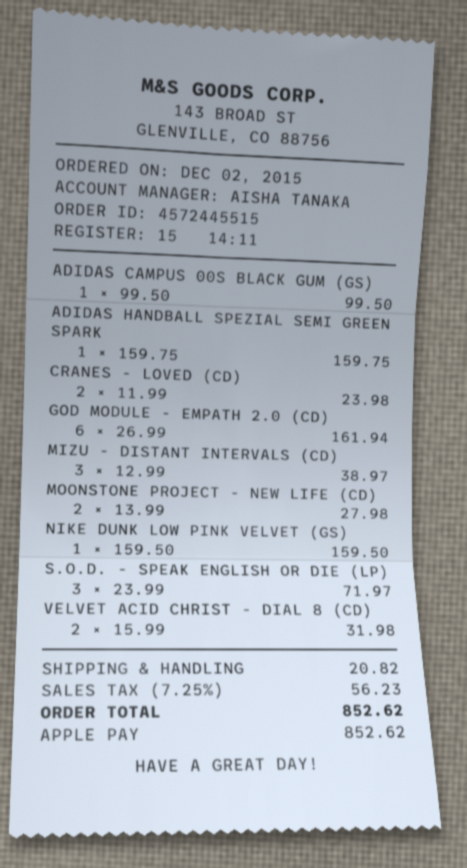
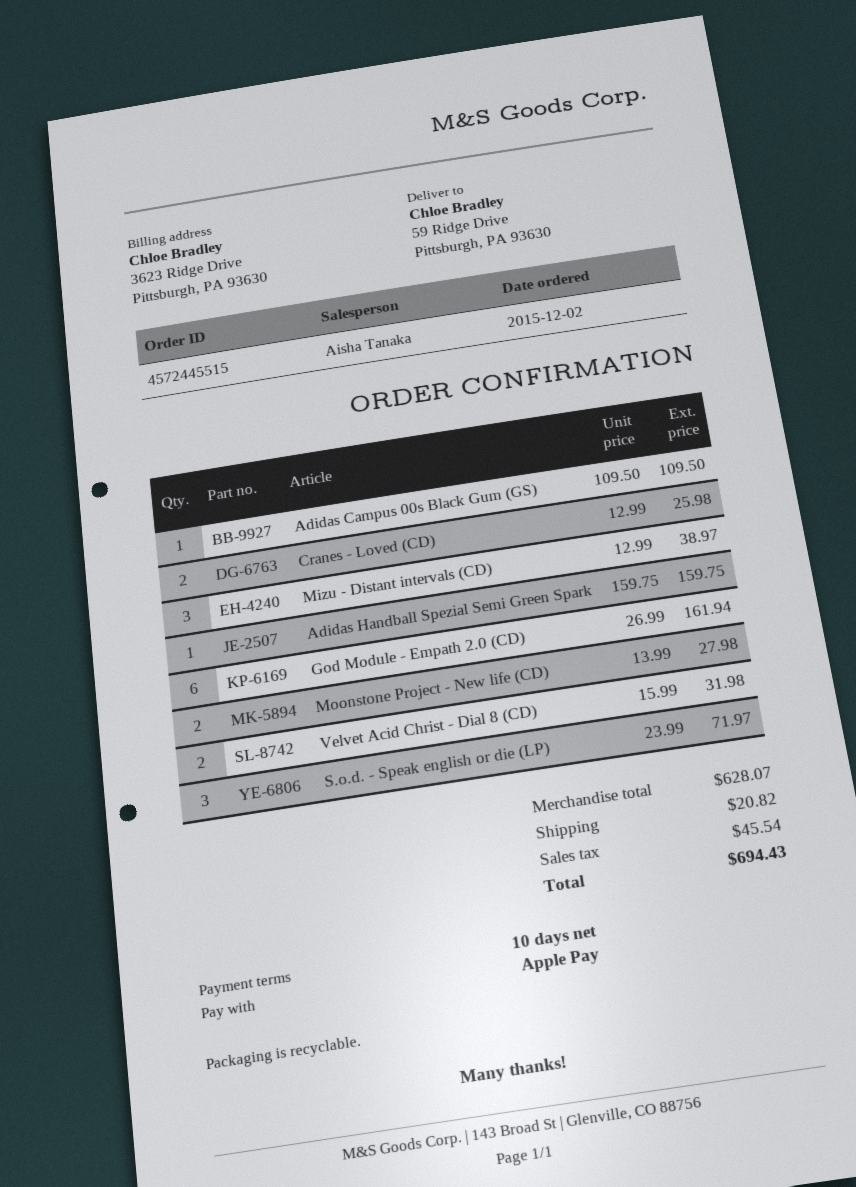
ADIDAS CAMPUS 00S BLACK GUM (GS): 1 x 99.50 = 99.50 -> 1 x 109.50 = 109.50
CRANES - LOVED (CD): 2 x 11.99 = 23.98 -> 2 x 12.99 = 25.98
NIKE DUNK LOW PINK VELVET (GS): 1 x 159.50 = 159.50 -> none
tax: 56.23 -> 45.54
total: 852.62 -> 694.43

